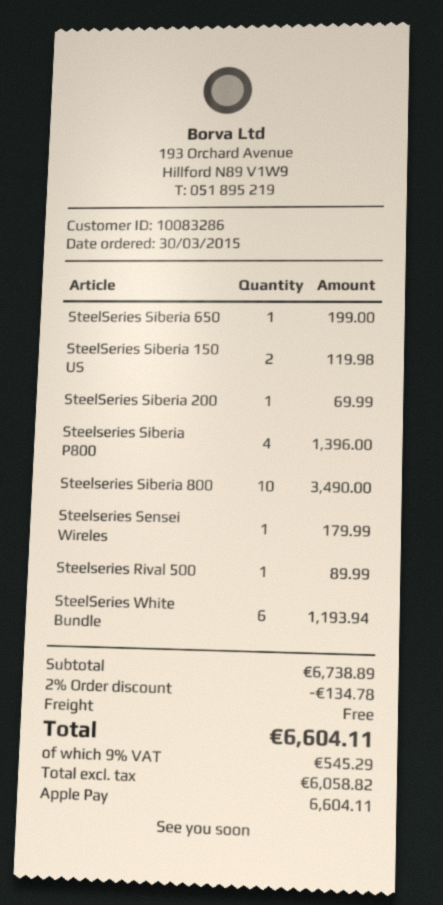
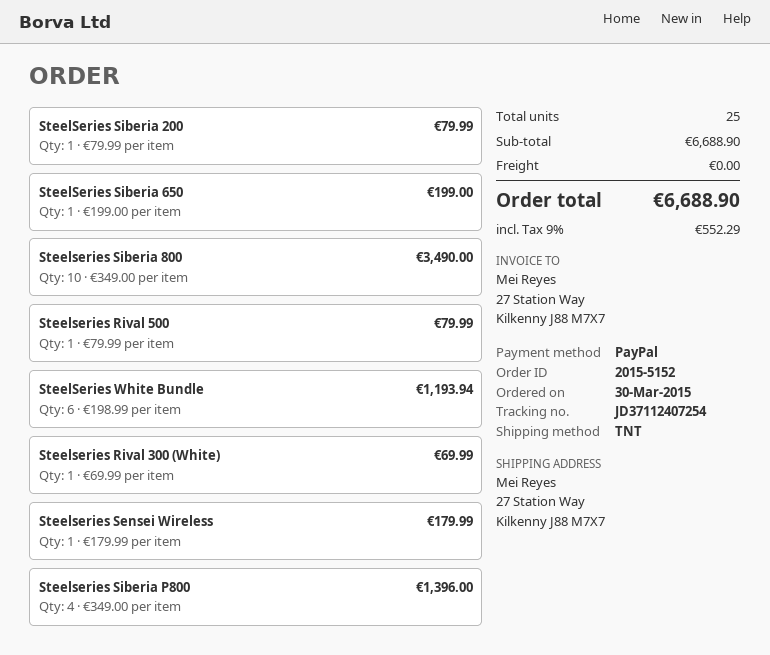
payment method: Apple Pay -> PayPal
SteelSeries Siberia 150 US: 2 for 119.98 -> none
SteelSeries Siberia 200: 1 for 69.99 -> 1 for 79.99
Steelseries Rival 500: 1 for 89.99 -> 1 for 79.99
Steelseries Rival 300 (White): none -> 1 for 69.99
subtotal: 6738.89 -> 6688.90
discount: 2% = 134.78 -> none
tax: 9% = 545.29 -> 9% = 552.29
total: 6604.11 -> 6688.90

